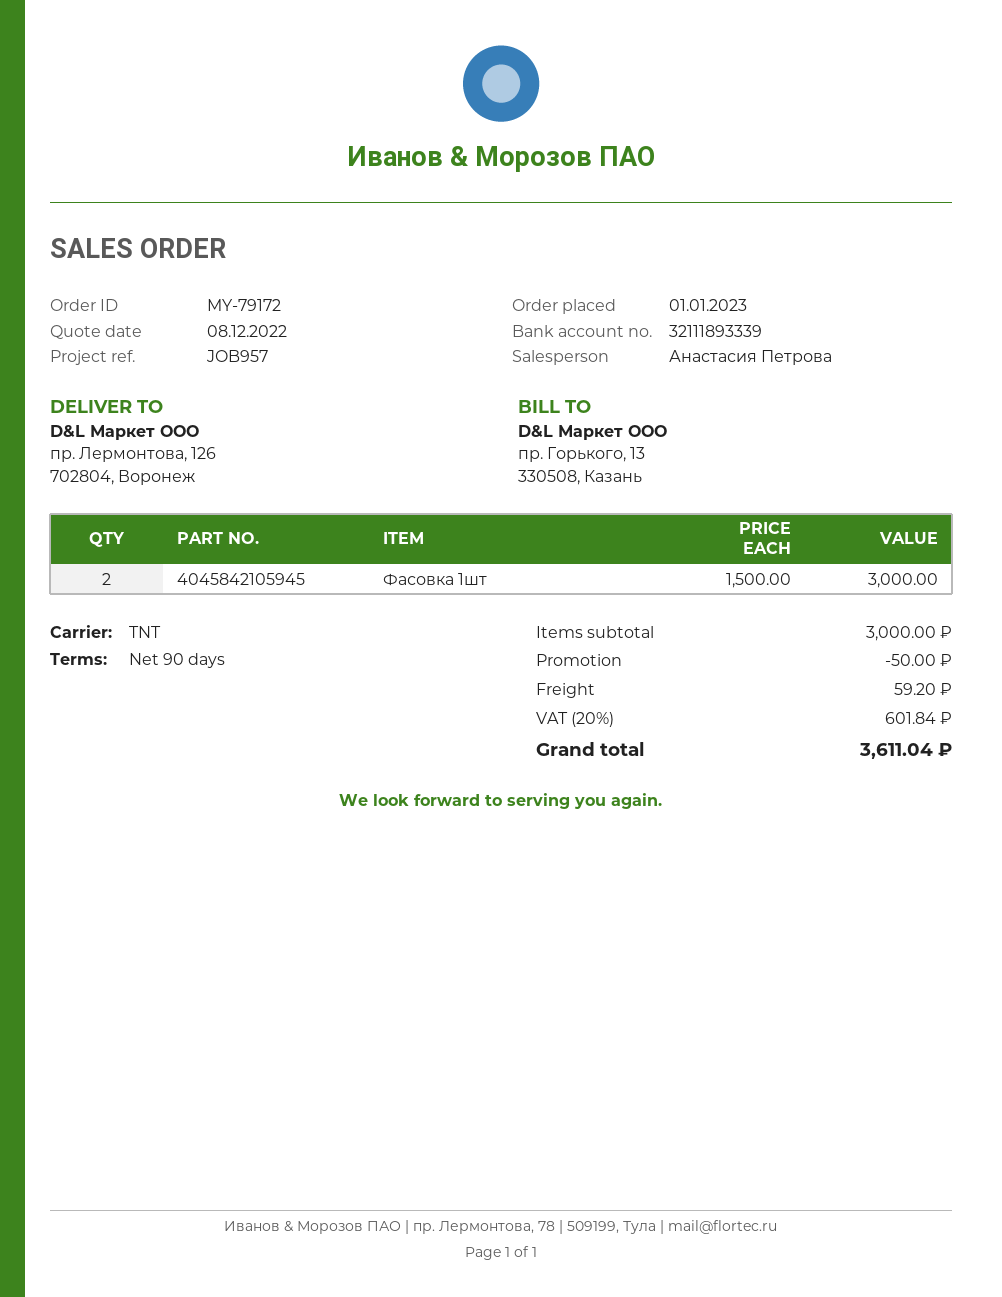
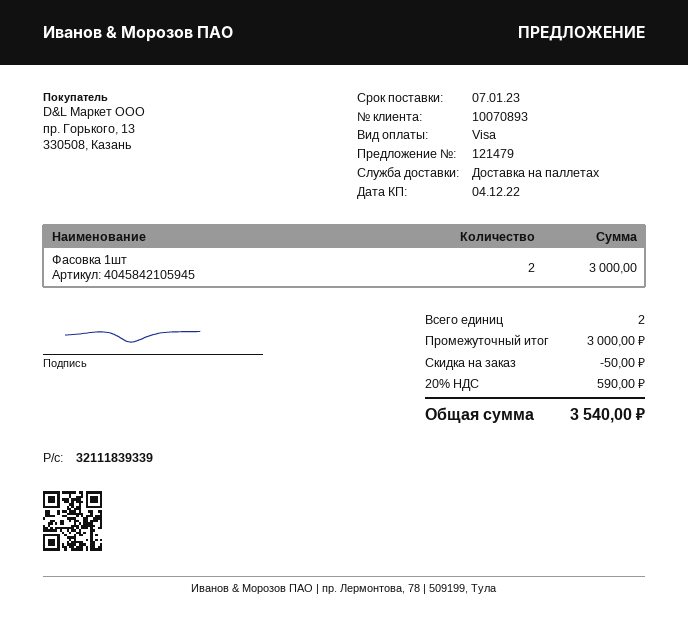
quote date: 2022-12-08 -> 2022-12-04
bank account: 32111893339 -> 32111839339
shipping method: TNT -> pallet freight
shipping: 59.20 -> none
tax: 20% = 601.84 -> 20% = 590.00
total: 3611.04 -> 3540.00

